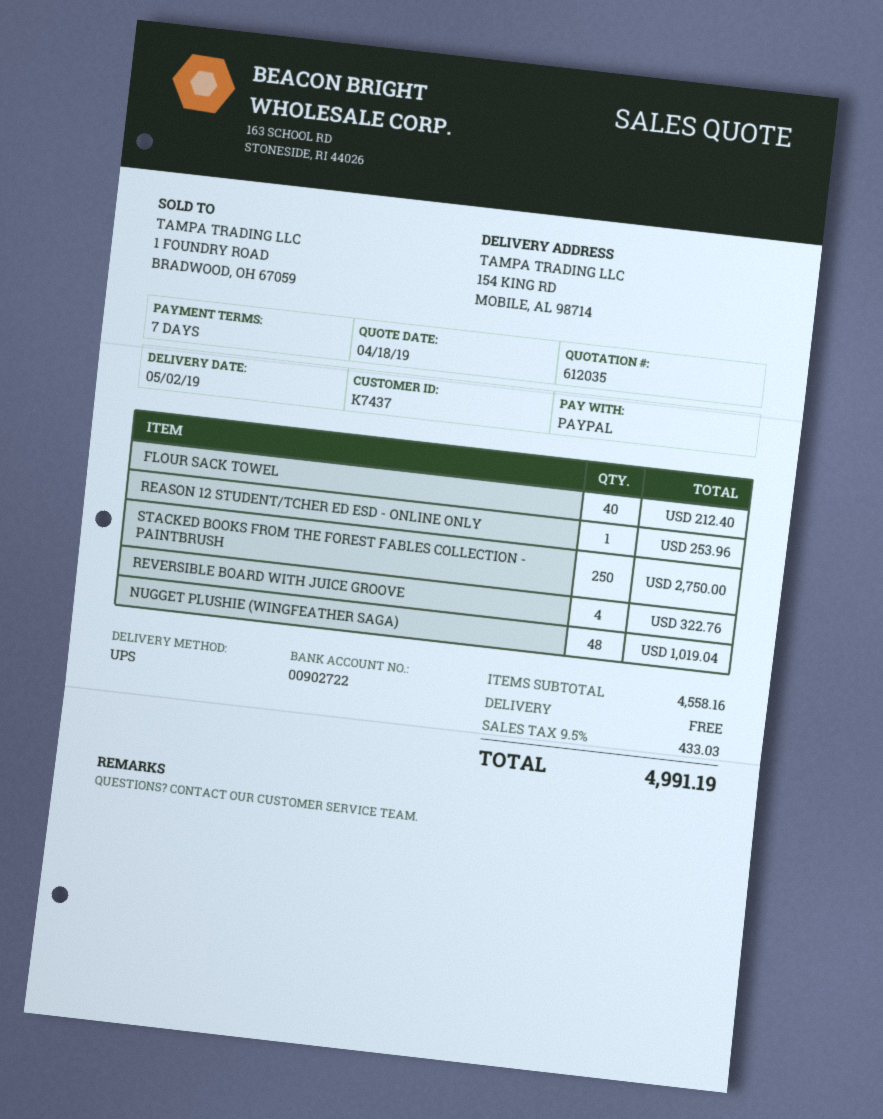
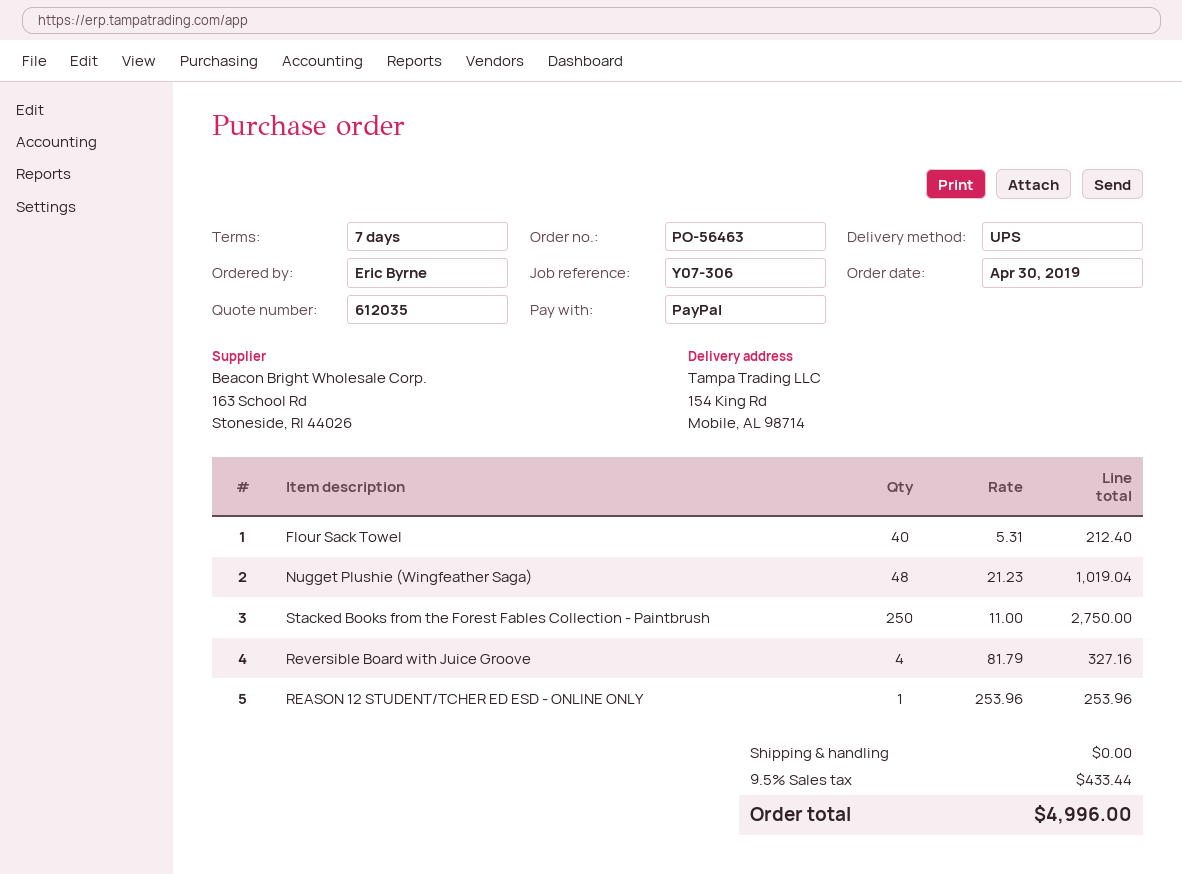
REVERSIBLE BOARD WITH JUICE GROOVE: 4 for 322.76 -> 4 for 327.16
tax: 9.5% = 433.03 -> 9.5% = 433.44
total: 4991.19 -> 4996.00

